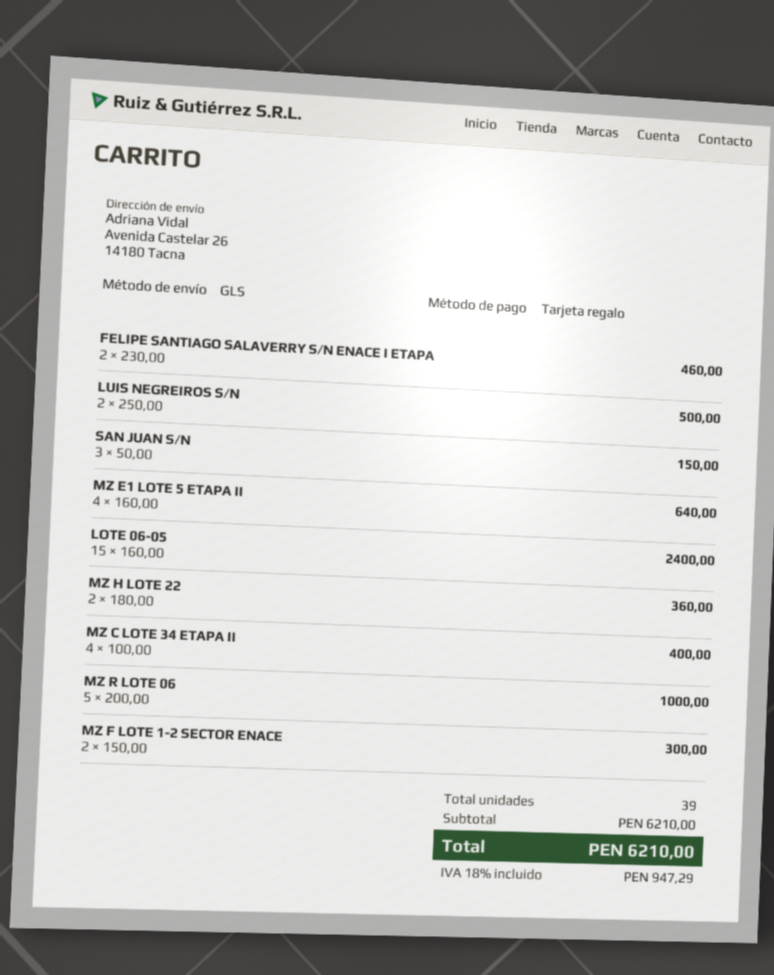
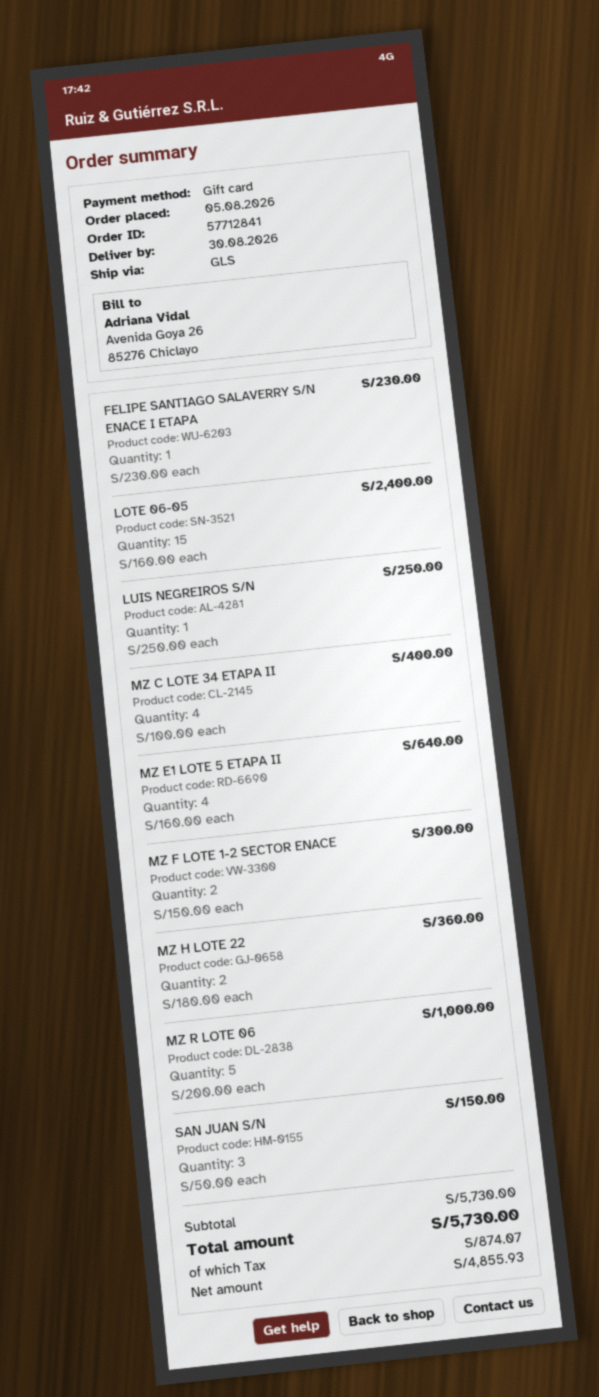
FELIPE SANTIAGO SALAVERRY S/N ENACE I ETAPA: 2 x 230.00 = 460.00 -> 1 x 230.00 = 230.00
LUIS NEGREIROS S/N: 2 x 250.00 = 500.00 -> 1 x 250.00 = 250.00
subtotal: 6210.00 -> 5730.00
tax: 947.29 -> 874.07
total: 6210.00 -> 5730.00

